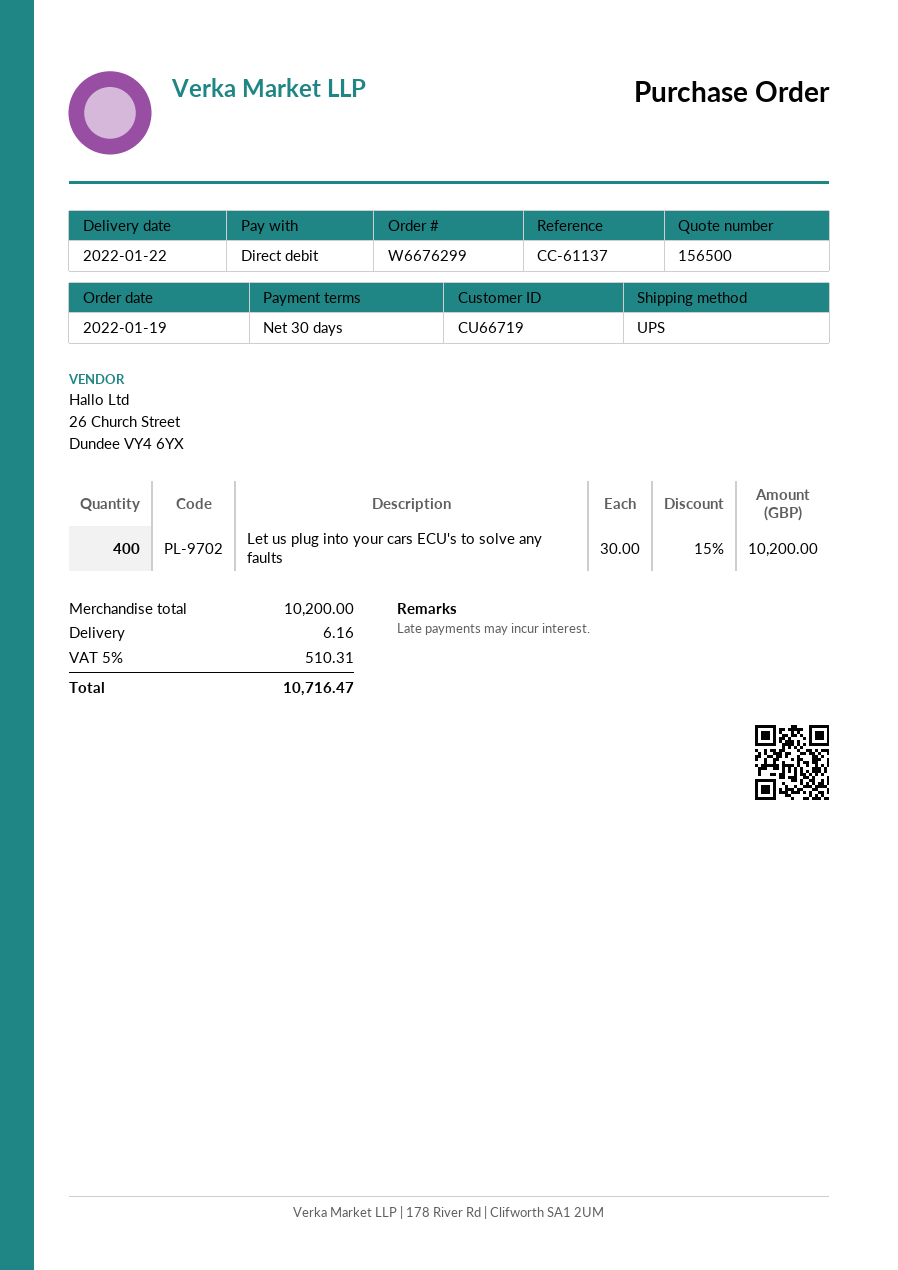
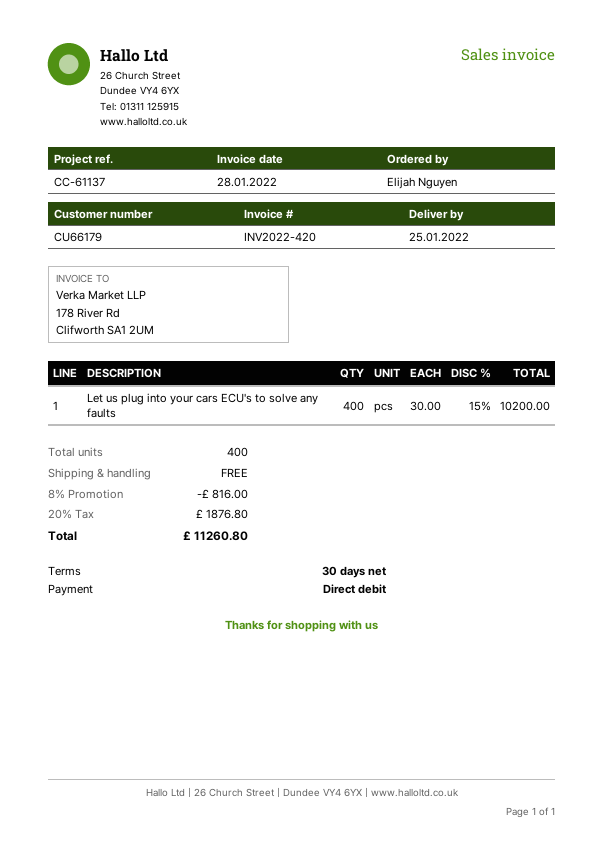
delivery date: 2022-01-22 -> 2022-01-25
customer number: CU66719 -> CU66179
discount: none -> 8% = 816.00
shipping: 6.16 -> 0.00
tax: 5% = 510.31 -> 20% = 1876.80
total: 10716.47 -> 11260.80

